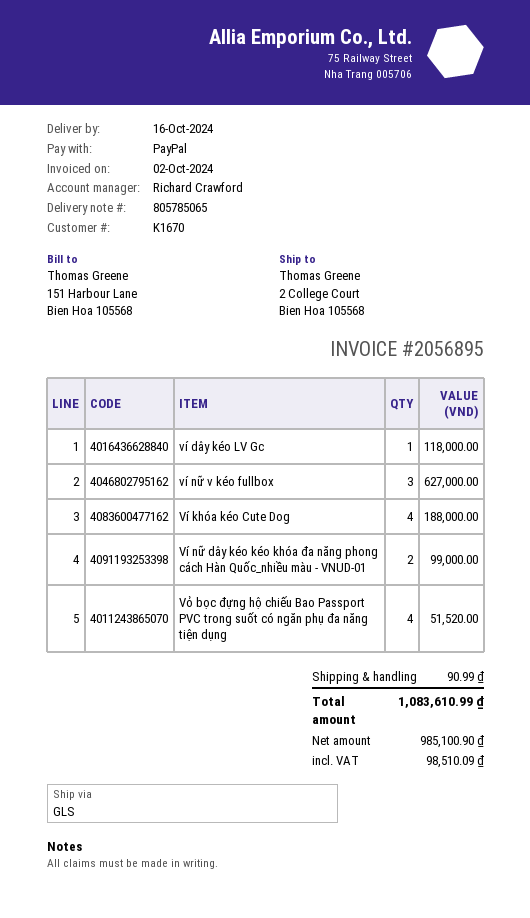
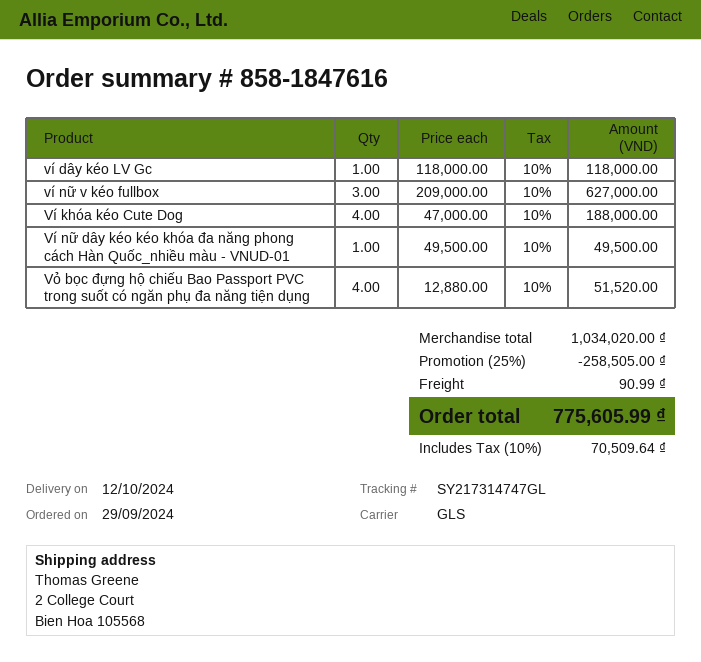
delivery date: 2024-10-16 -> 2024-10-12
Ví nữ dây kéo kéo khóa đa năng phong cách Hàn Quốc_nhiều màu - VNUD-01: 2 for 99000.00 -> 1 for 49500.00
discount: none -> 25% = 258505.00
tax: 98510.09 -> 70509.64
total: 1083610.99 -> 775605.99

